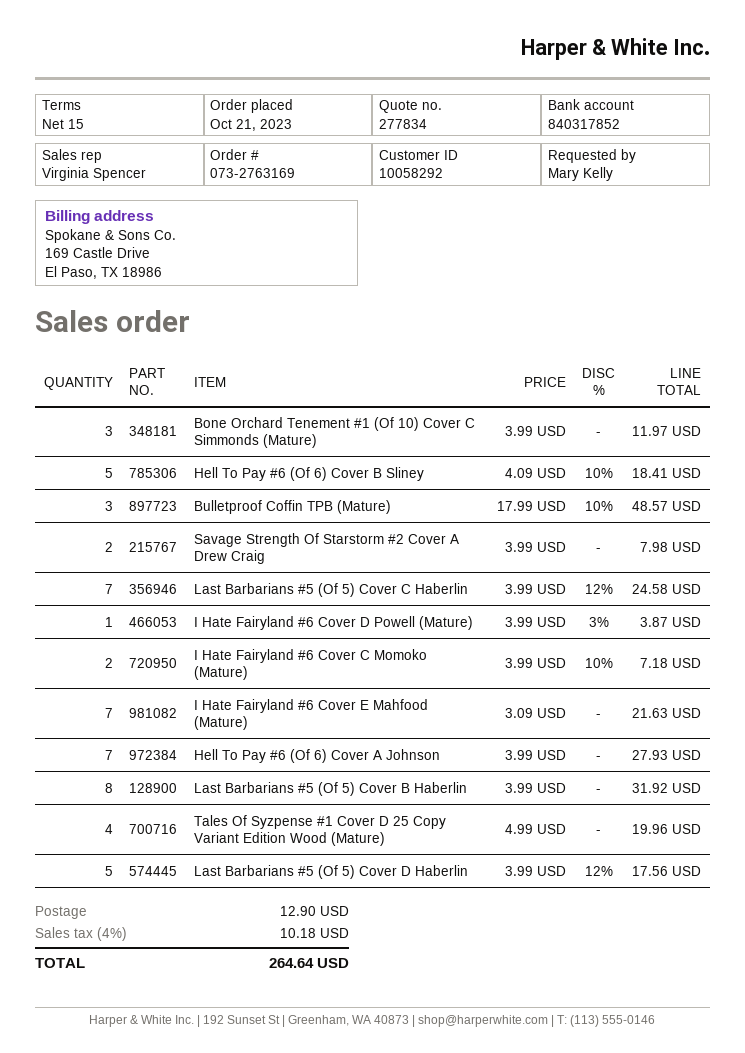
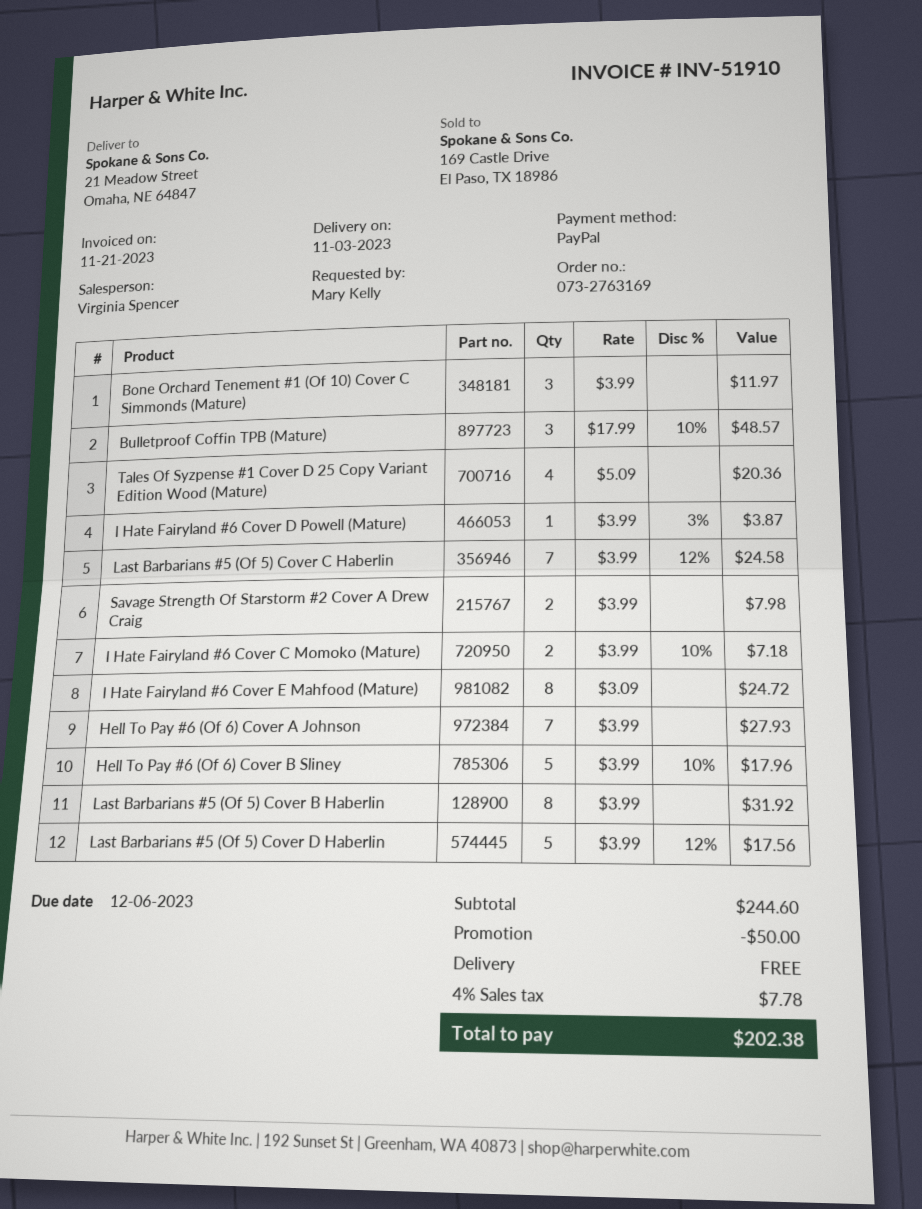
Hell To Pay #6 (Of 6) Cover B Sliney: 5 x 4.09 - 10% = 18.41 -> 5 x 3.99 - 10% = 17.96
I Hate Fairyland #6 Cover E Mahfood (Mature): 7 x 3.09 = 21.63 -> 8 x 3.09 = 24.72
Tales Of Syzpense #1 Cover D 25 Copy Variant Edition Wood (Mature): 4 x 4.99 = 19.96 -> 4 x 5.09 = 20.36
discount: none -> 50.00
shipping: 12.90 -> 0.00
tax: 4% = 10.18 -> 4% = 7.78
total: 264.64 -> 202.38

